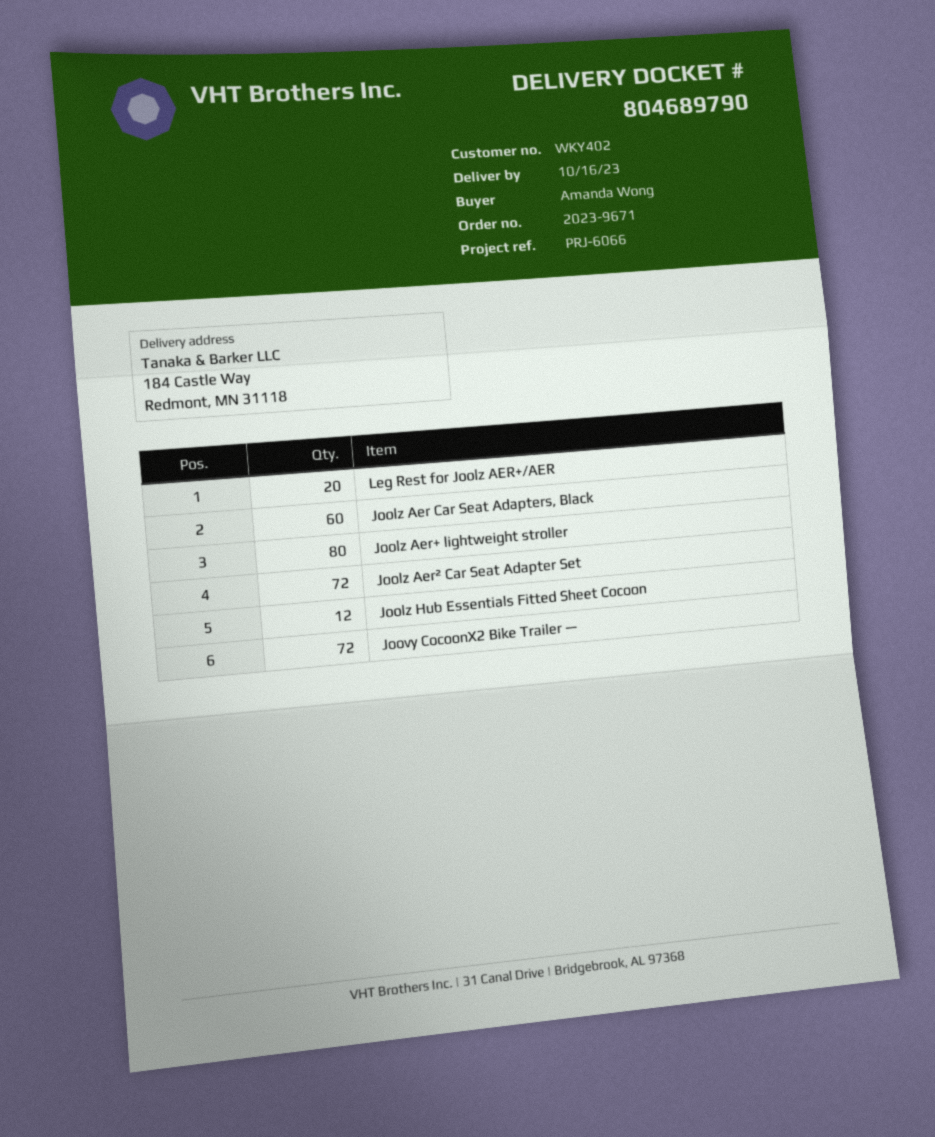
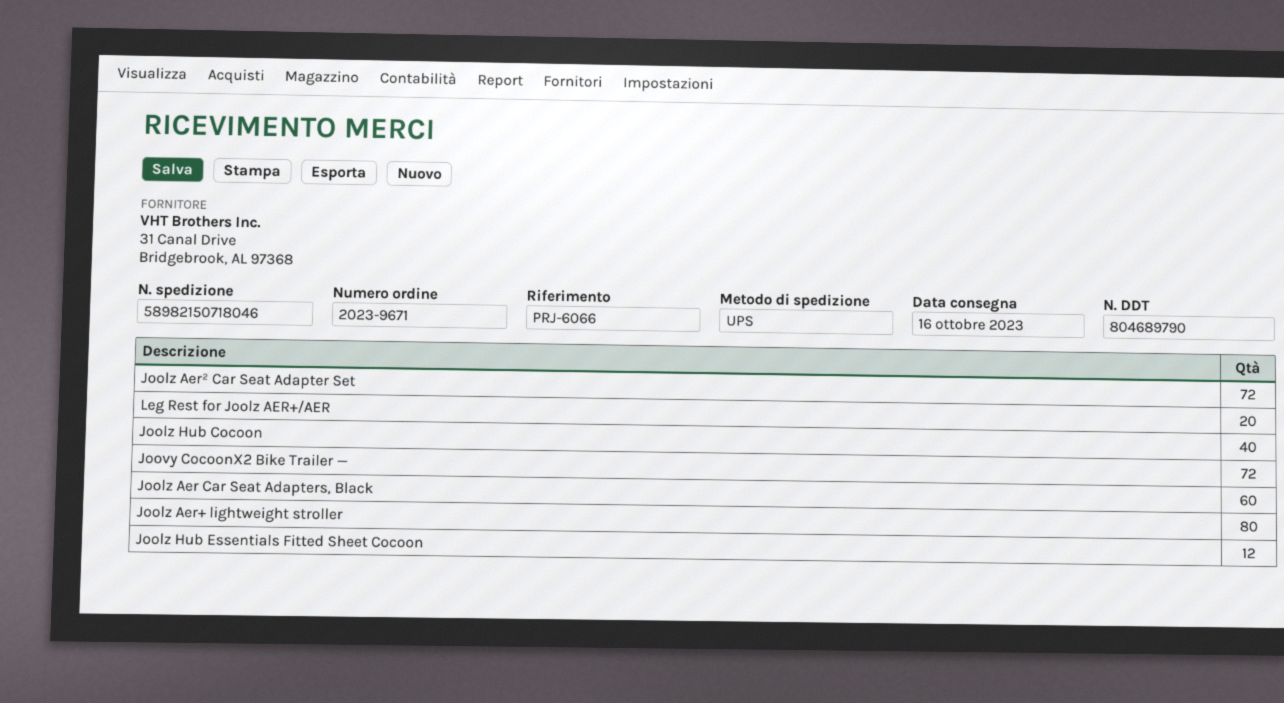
Joolz Hub Cocoon: none -> 40

